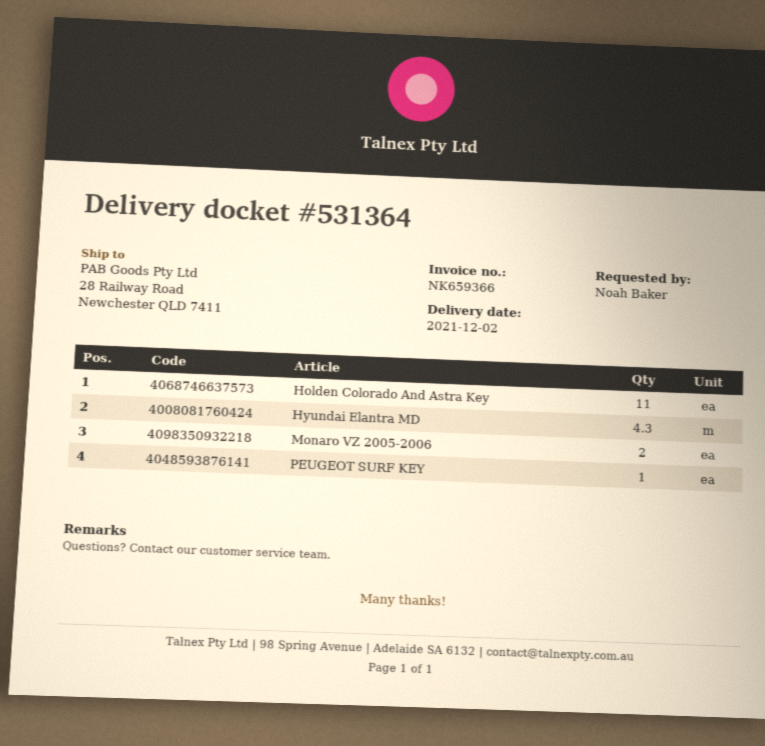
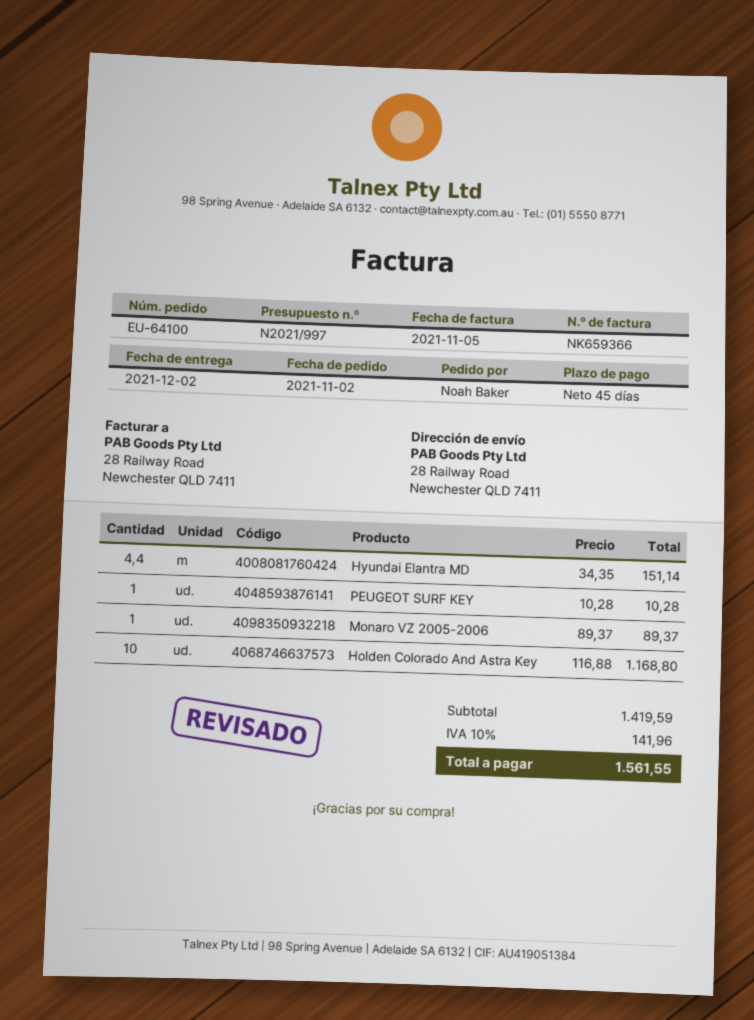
Holden Colorado And Astra Key: 11 -> 10
Hyundai Elantra MD: 4.3 -> 4.4
Monaro VZ 2005-2006: 2 -> 1

